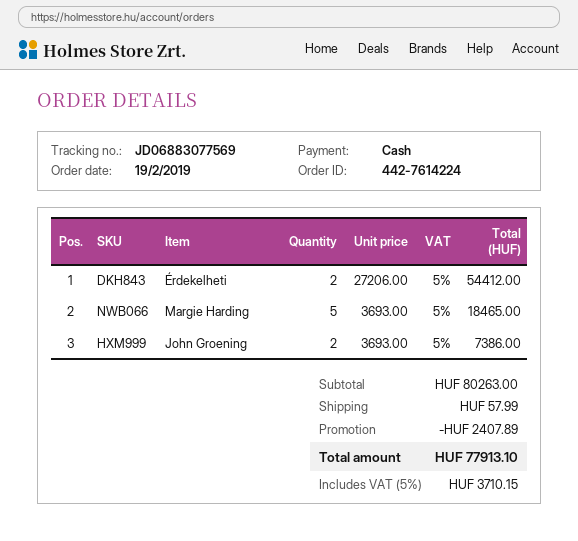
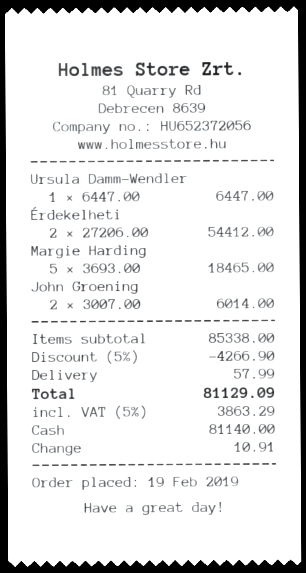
John Groening: 2 x 3693.00 = 7386.00 -> 2 x 3007.00 = 6014.00
Ursula Damm-Wendler: none -> 1 x 6447.00 = 6447.00
subtotal: 80263.00 -> 85338.00
discount: 2407.89 -> 4266.90
tax: 5% = 3710.15 -> 5% = 3863.29
total: 77913.10 -> 81129.09

